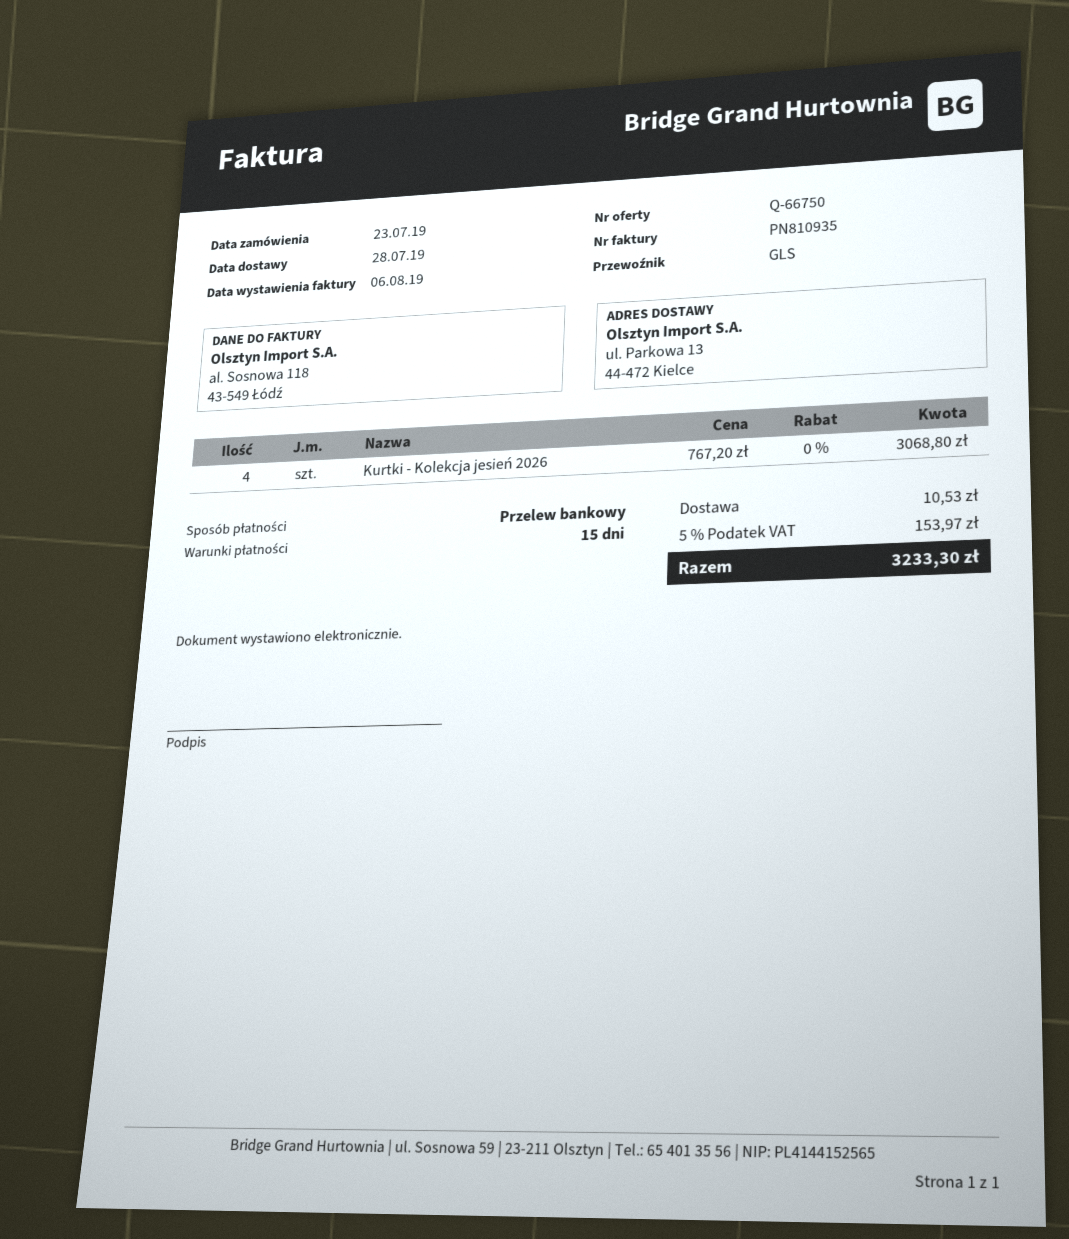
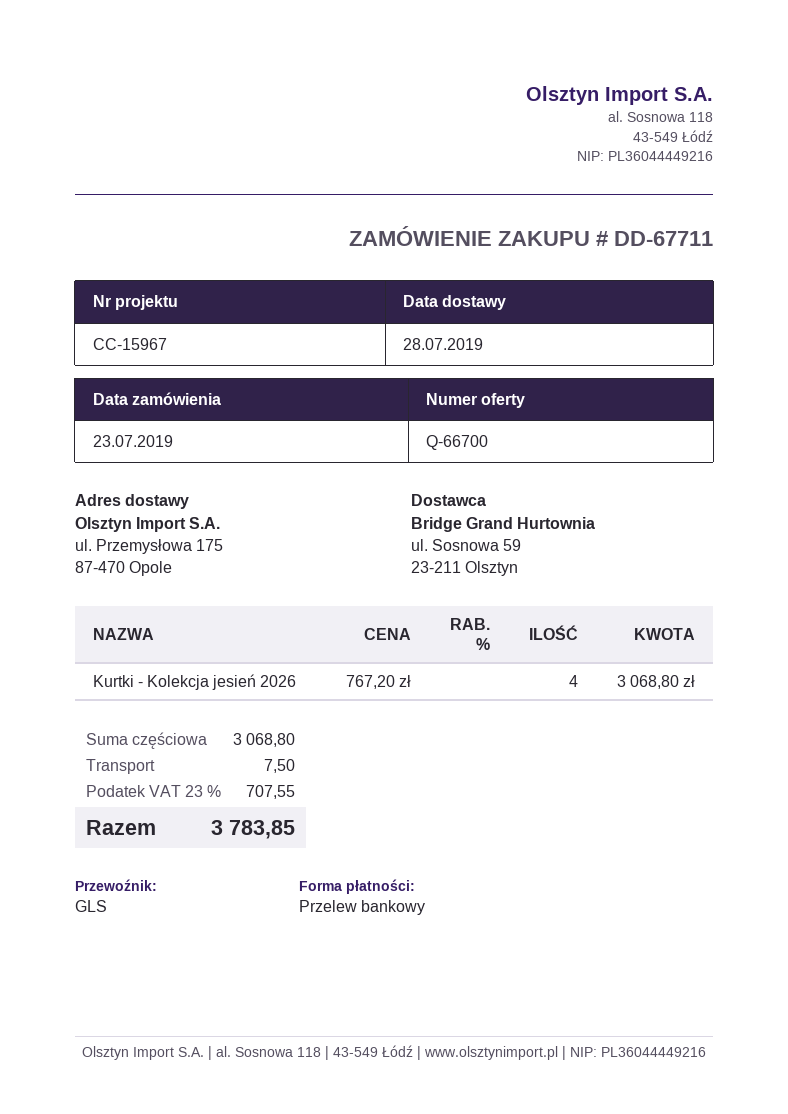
quote number: Q-66750 -> Q-66700
ship to: ul. Parkowa 13, 44-472 Kielce -> ul. Przemysłowa 175, 87-470 Opole
shipping: 10.53 -> 7.50
tax: 5% = 153.97 -> 23% = 707.55
total: 3233.30 -> 3783.85

